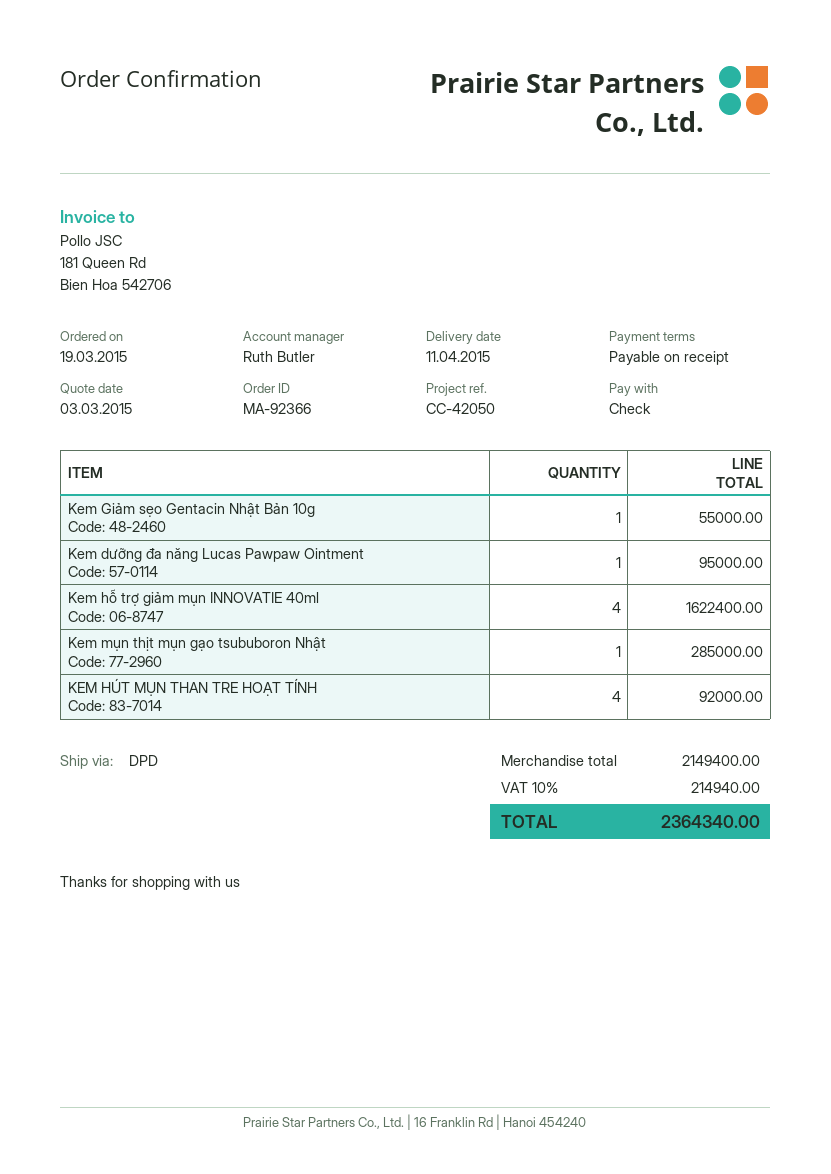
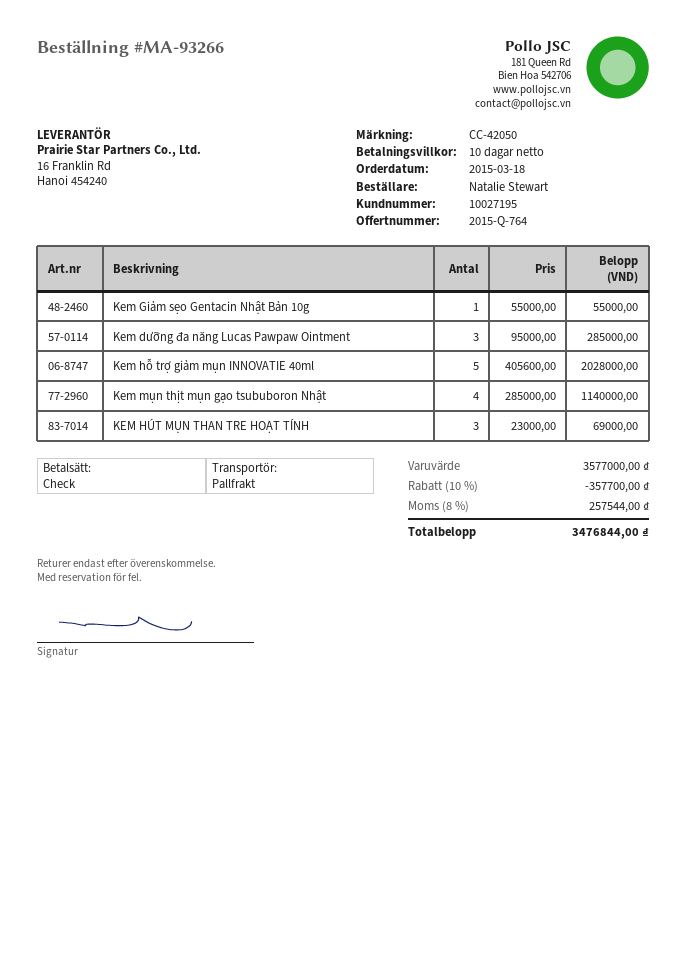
order number: MA-92366 -> MA-93266
order date: 2015-03-19 -> 2015-03-18
payment terms: on receipt -> 10 days
shipping method: DPD -> pallet freight
Kem dưỡng đa năng Lucas Pawpaw Ointment: 1 for 95000.00 -> 3 for 285000.00
Kem hỗ trợ giảm mụn INNOVATIE 40ml: 4 for 1622400.00 -> 5 for 2028000.00
Kem mụn thịt mụn gạo tsububoron Nhật: 1 for 285000.00 -> 4 for 1140000.00
KEM HÚT MỤN THAN TRE HOẠT TÍNH: 4 for 92000.00 -> 3 for 69000.00
subtotal: 2149400.00 -> 3577000.00
discount: none -> 10% = 357700.00
tax: 10% = 214940.00 -> 8% = 257544.00
total: 2364340.00 -> 3476844.00

